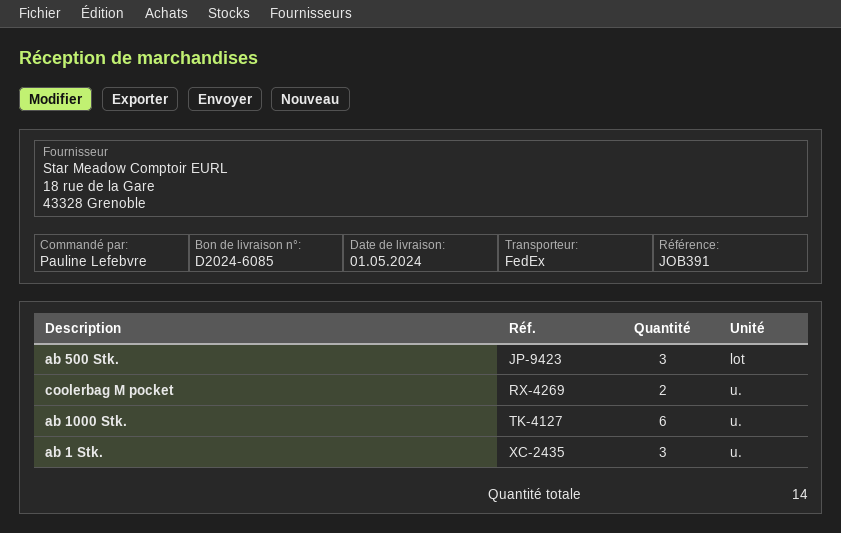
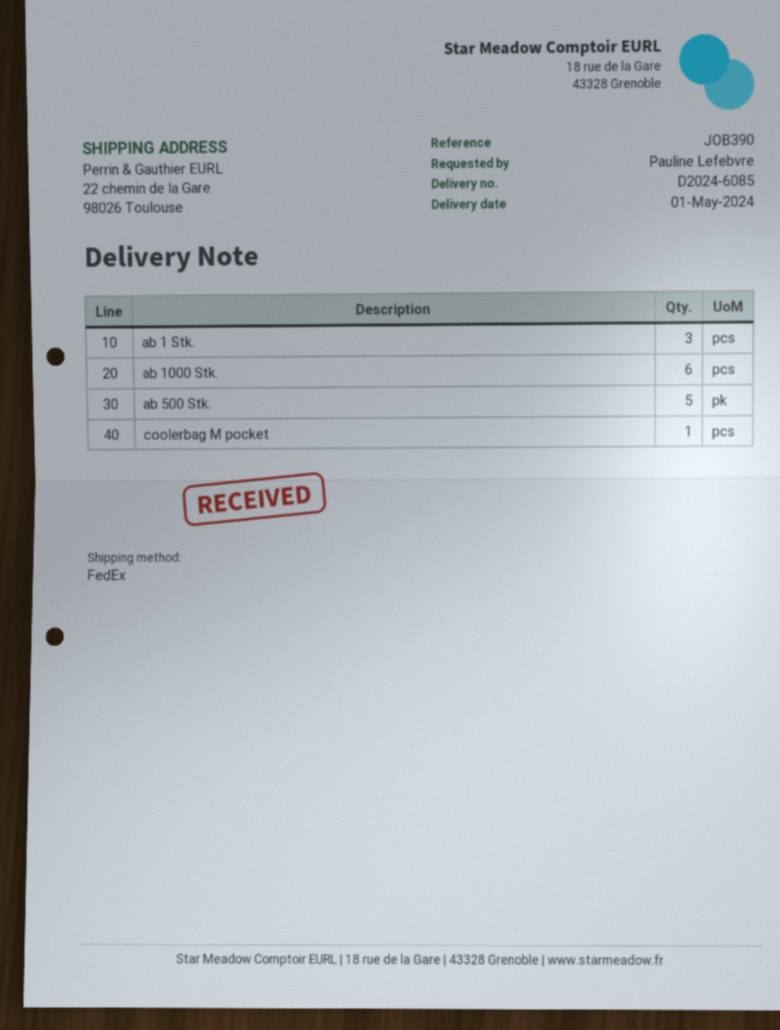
reference: JOB391 -> JOB390
ab 500 Stk.: 3 -> 5
coolerbag M pocket: 2 -> 1

